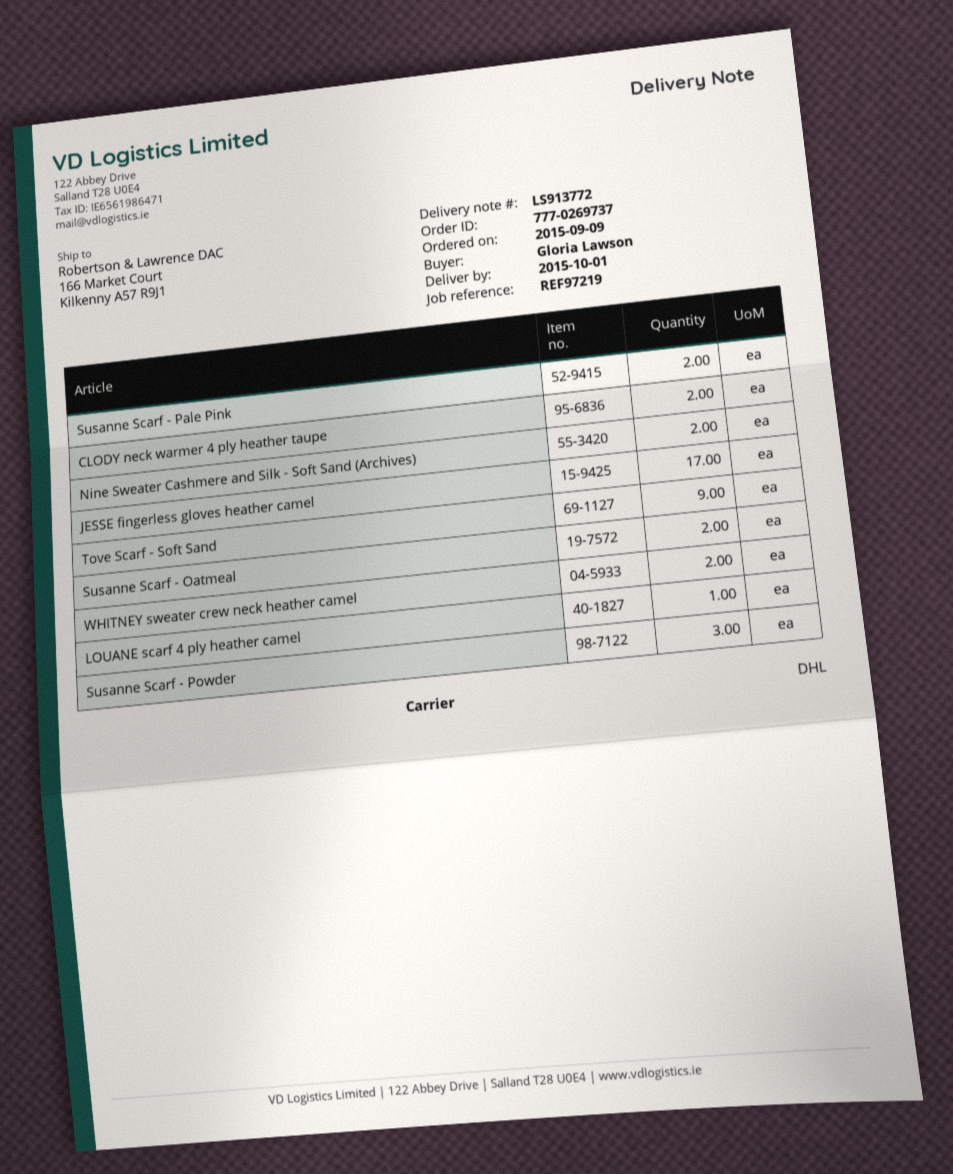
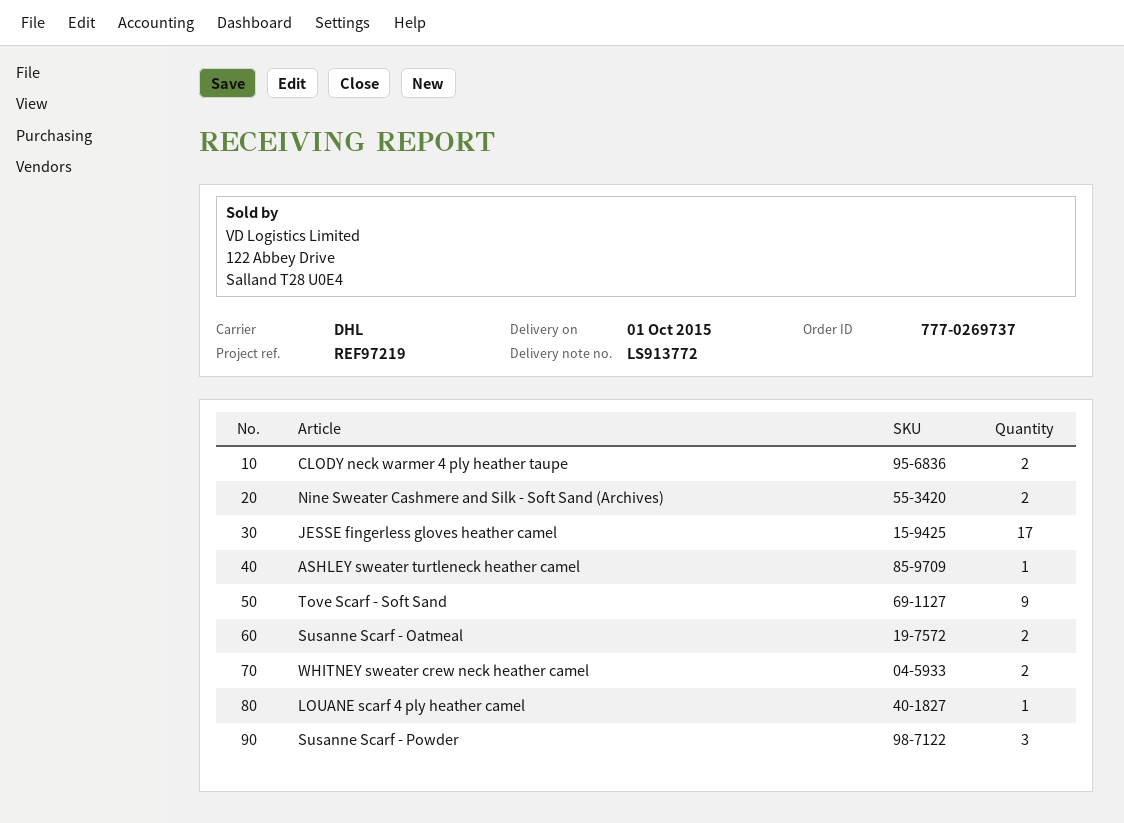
Susanne Scarf - Pale Pink: 2 -> none
ASHLEY sweater turtleneck heather camel: none -> 1

